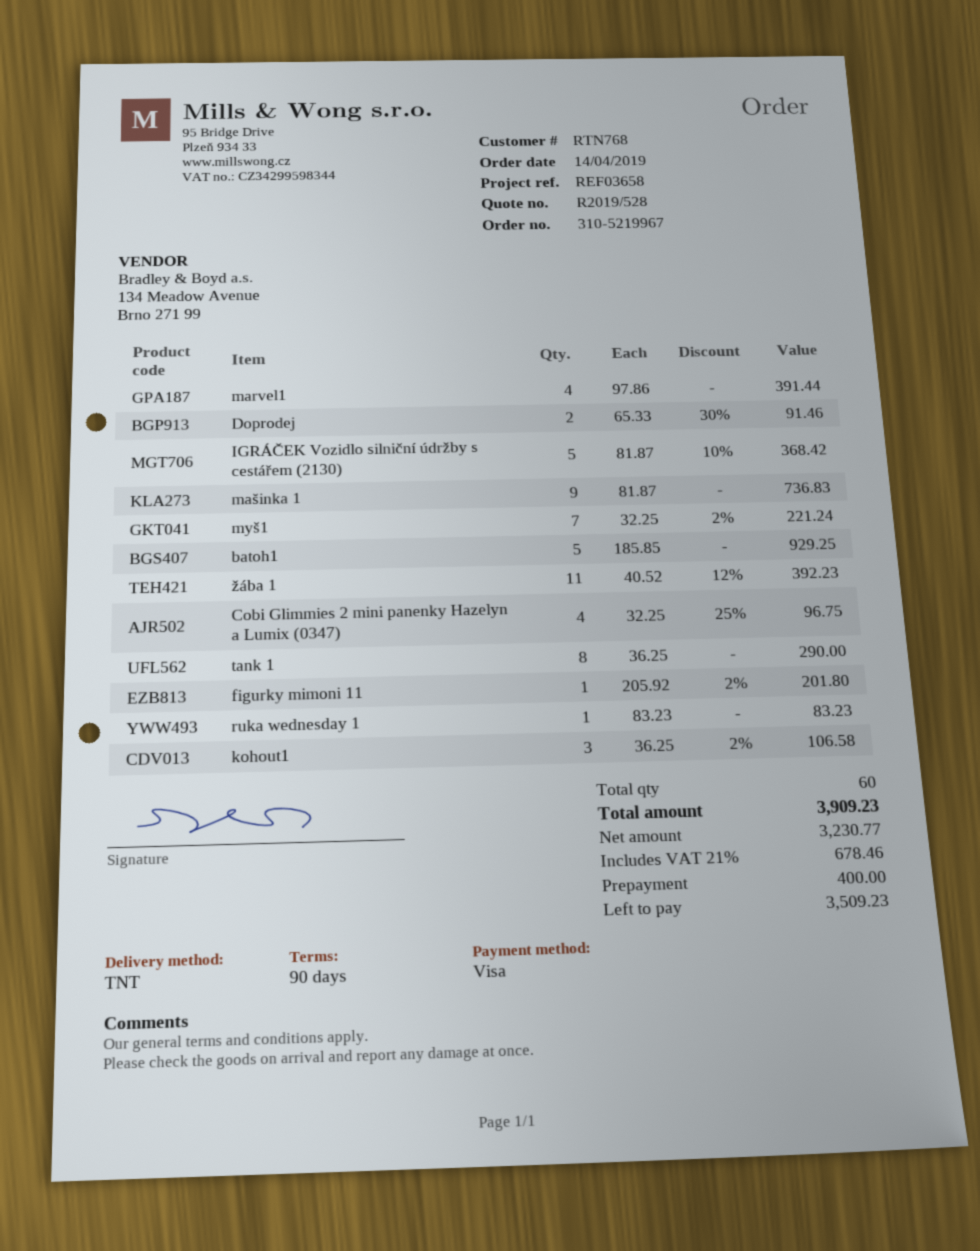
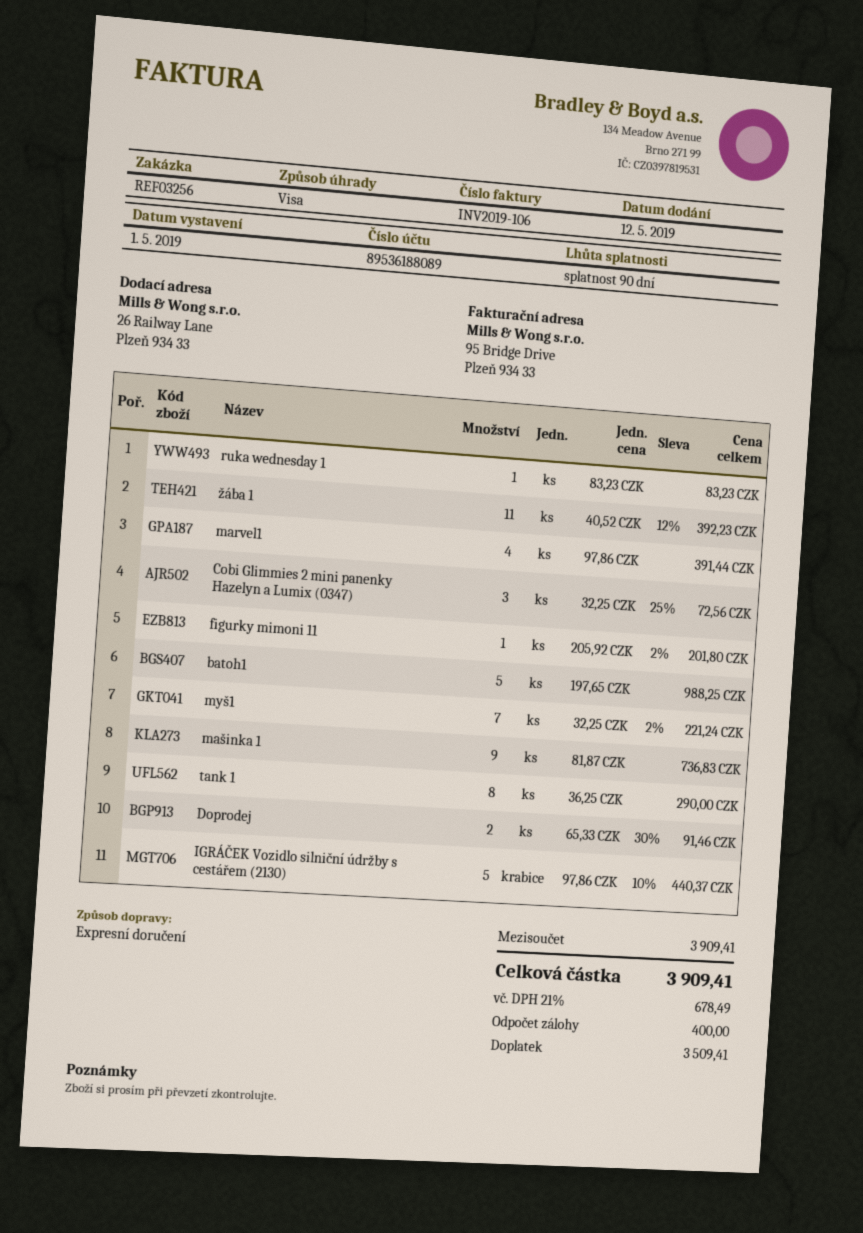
reference: REF03658 -> REF03256
shipping method: TNT -> express
IGRÁČEK Vozidlo silniční údržby s cestářem (2130): 5 x 81.87 - 10% = 368.42 -> 5 x 97.86 - 10% = 440.37
batoh1: 5 x 185.85 = 929.25 -> 5 x 197.65 = 988.25
Cobi Glimmies 2 mini panenky Hazelyn a Lumix (0347): 4 x 32.25 - 25% = 96.75 -> 3 x 32.25 - 25% = 72.56
kohout1: 3 x 36.25 - 2% = 106.58 -> none
tax: 21% = 678.46 -> 21% = 678.49
total: 3909.23 -> 3909.41
balance: 3509.23 -> 3509.41

